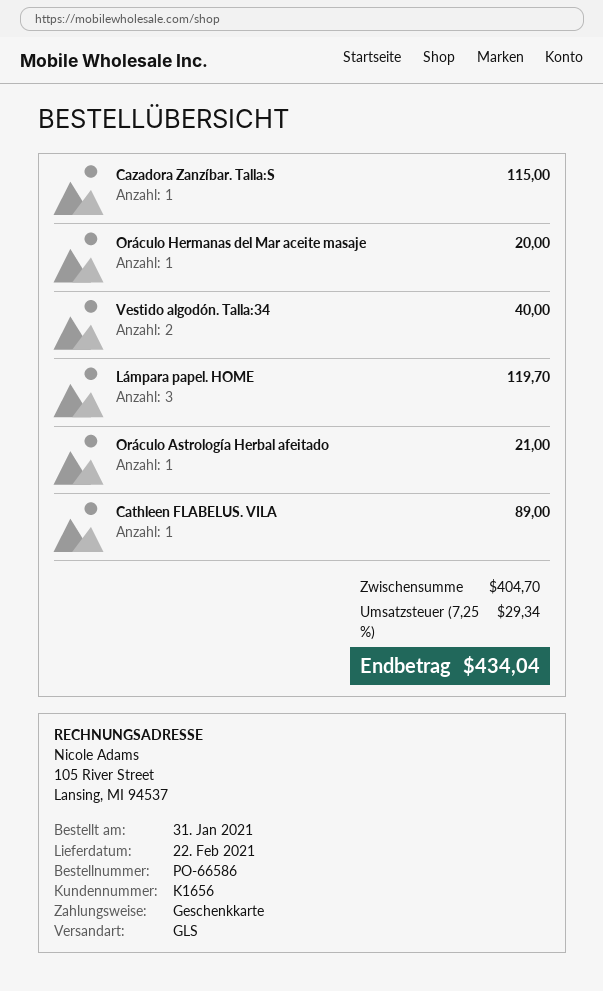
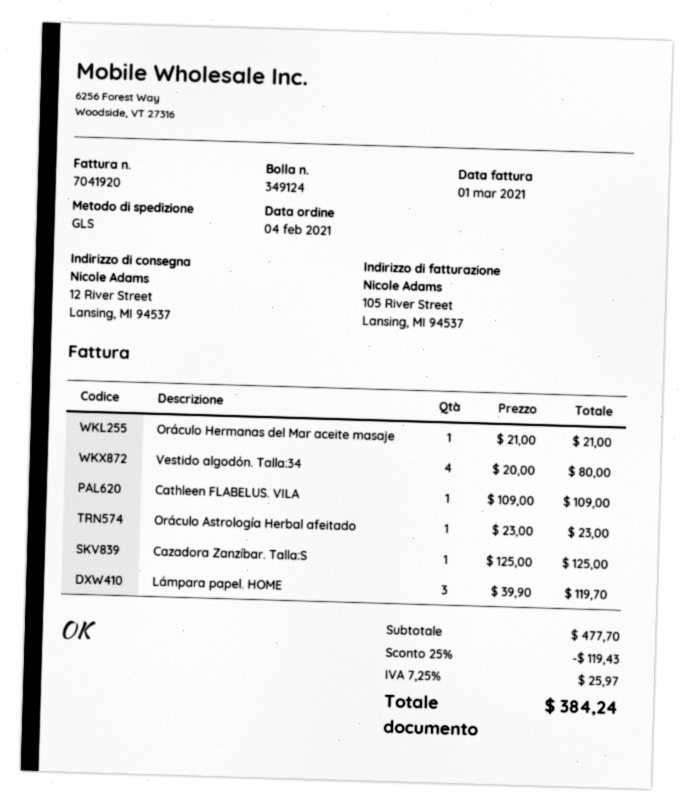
order date: 2021-01-31 -> 2021-02-04
Cazadora Zanzíbar. Talla:S: 1 for 115.00 -> 1 for 125.00
Oráculo Hermanas del Mar aceite masaje: 1 for 20.00 -> 1 for 21.00
Vestido algodón. Talla:34: 2 for 40.00 -> 4 for 80.00
Oráculo Astrología Herbal afeitado: 1 for 21.00 -> 1 for 23.00
Cathleen FLABELUS. VILA: 1 for 89.00 -> 1 for 109.00
subtotal: 404.70 -> 477.70
discount: none -> 25% = 119.43
tax: 7.25% = 29.34 -> 7.25% = 25.97
total: 434.04 -> 384.24

